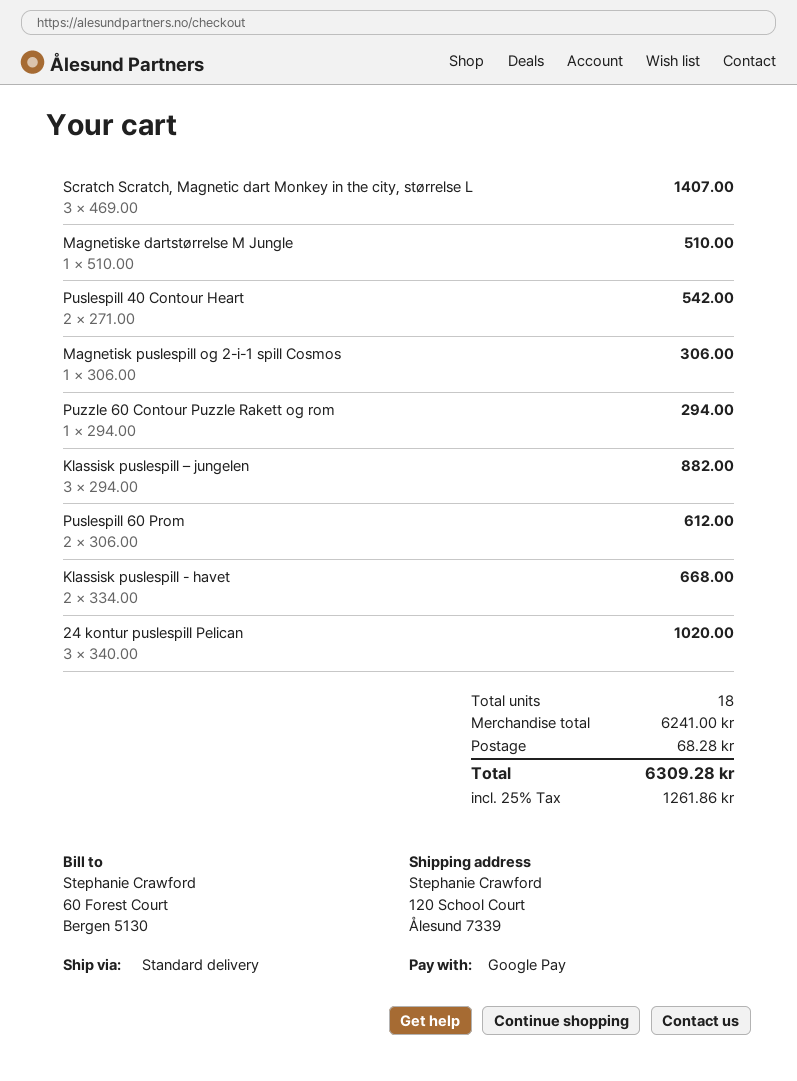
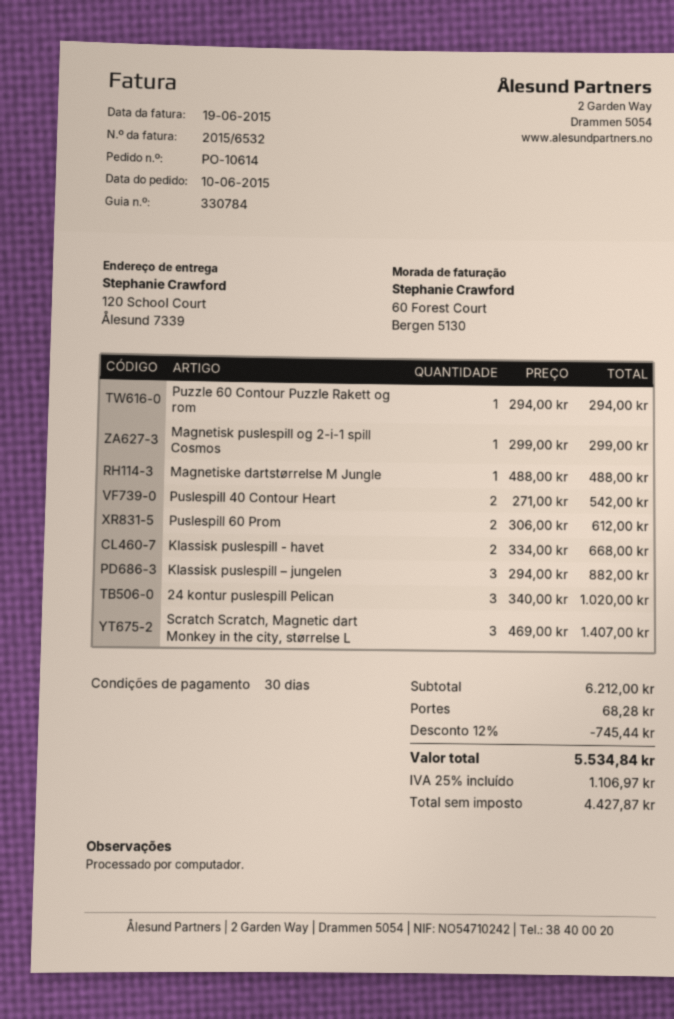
Magnetiske dartstørrelse M Jungle: 1 x 510.00 = 510.00 -> 1 x 488.00 = 488.00
Magnetisk puslespill og 2-i-1 spill Cosmos: 1 x 306.00 = 306.00 -> 1 x 299.00 = 299.00
subtotal: 6241.00 -> 6212.00
discount: none -> 12% = 745.44
tax: 25% = 1261.86 -> 25% = 1106.97
total: 6309.28 -> 5534.84

